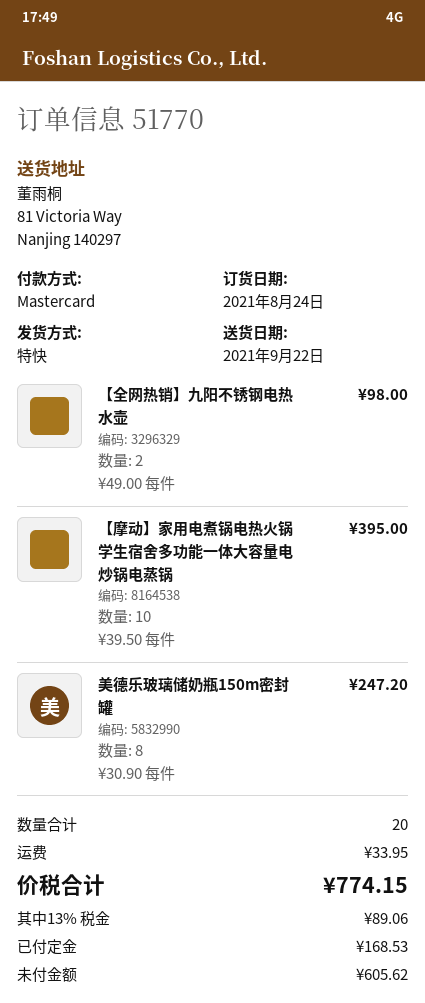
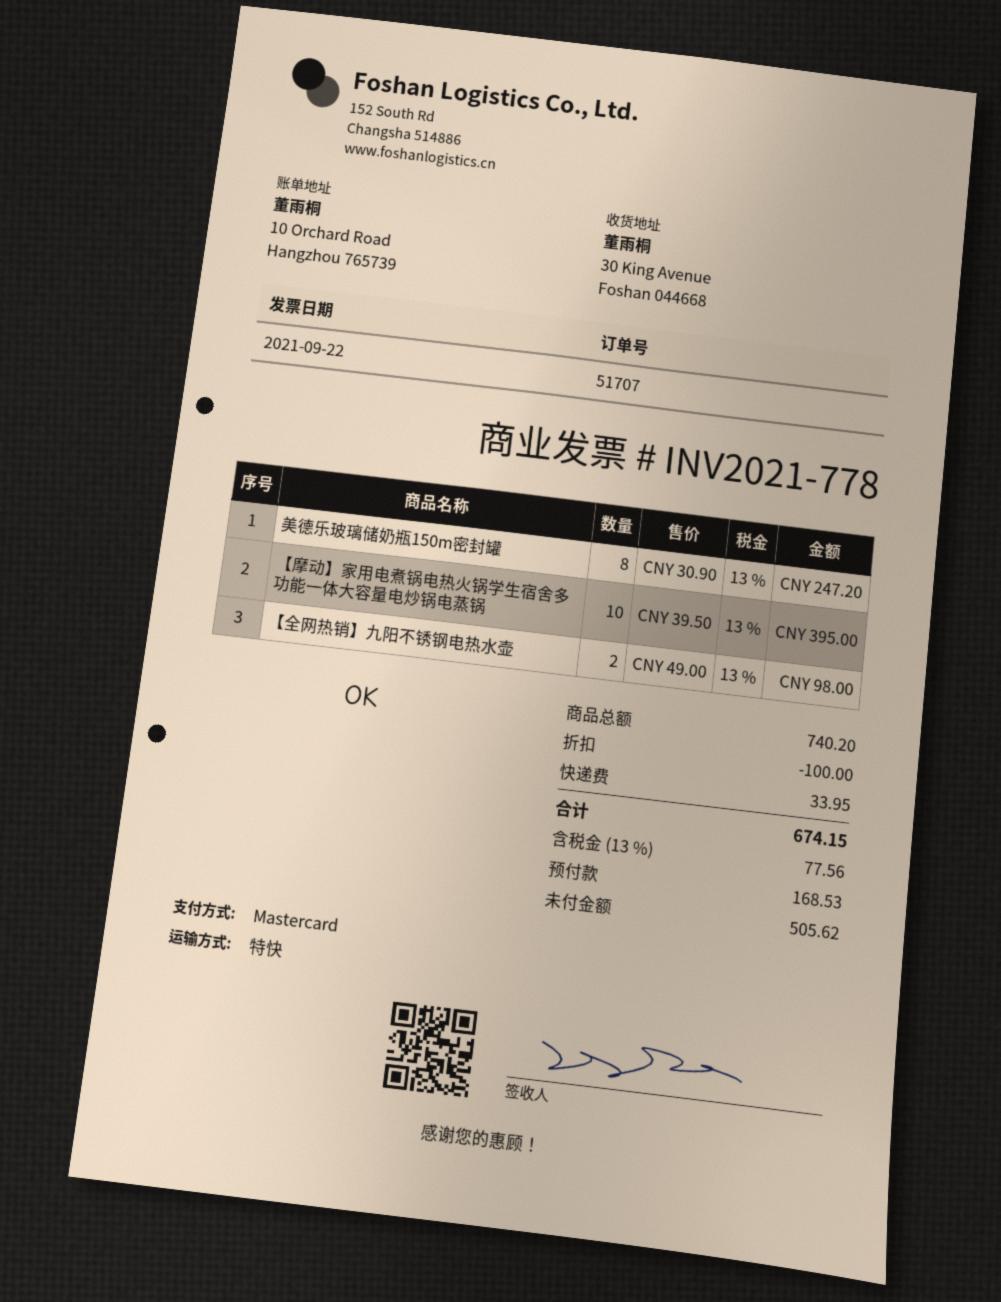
order number: 51770 -> 51707
ship to: 81 Victoria Way, Nanjing 140297 -> 30 King Avenue, Foshan 044668
discount: none -> 100.00
tax: 13% = 89.06 -> 13% = 77.56
total: 774.15 -> 674.15
balance: 605.62 -> 505.62

